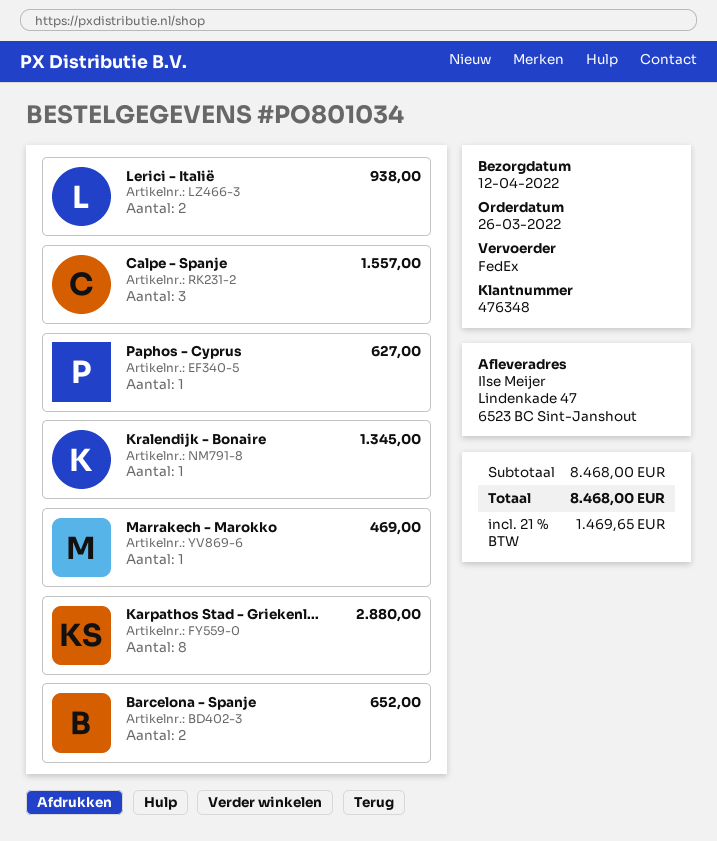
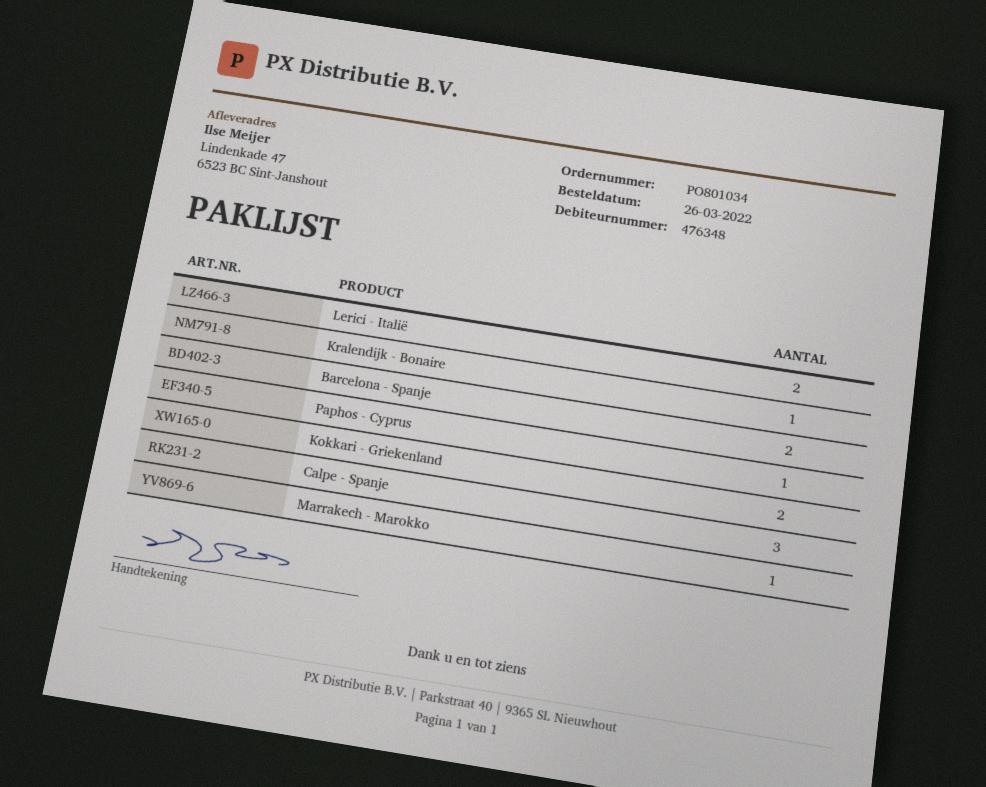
Karpathos Stad - Griekenl...: 8 -> none
Kokkari - Griekenland: none -> 2

